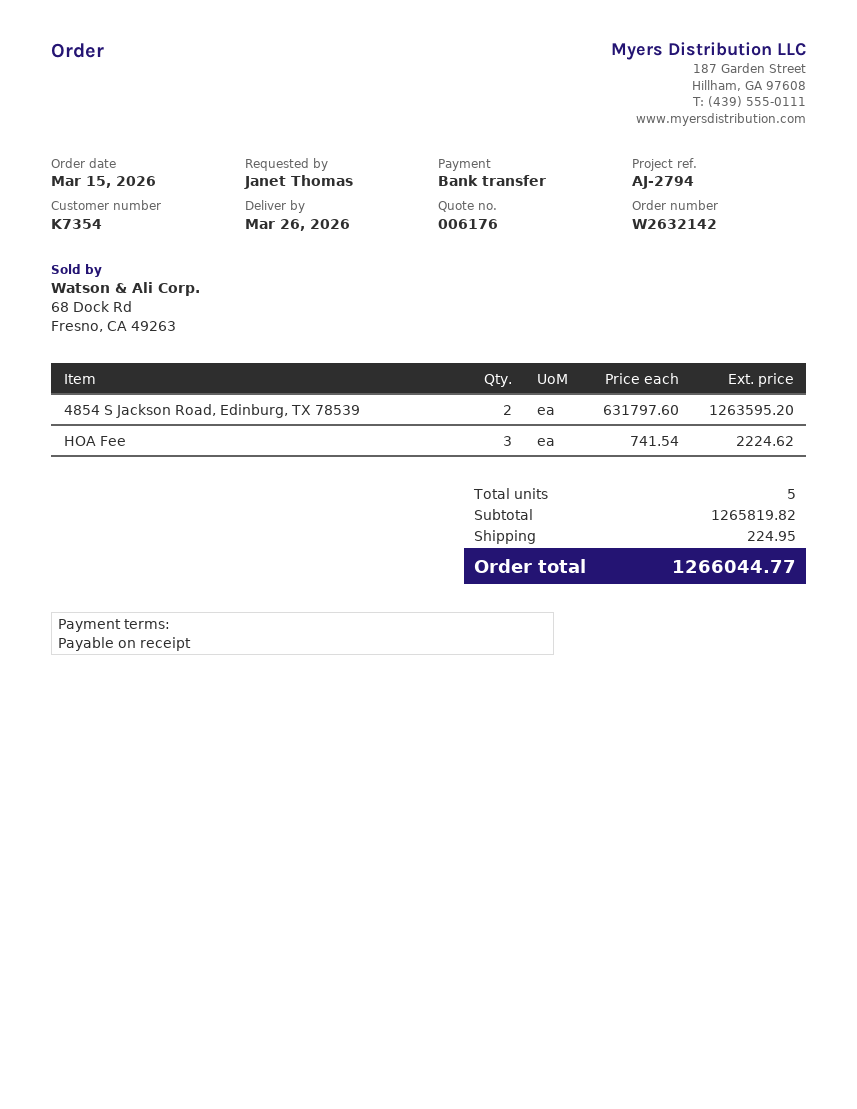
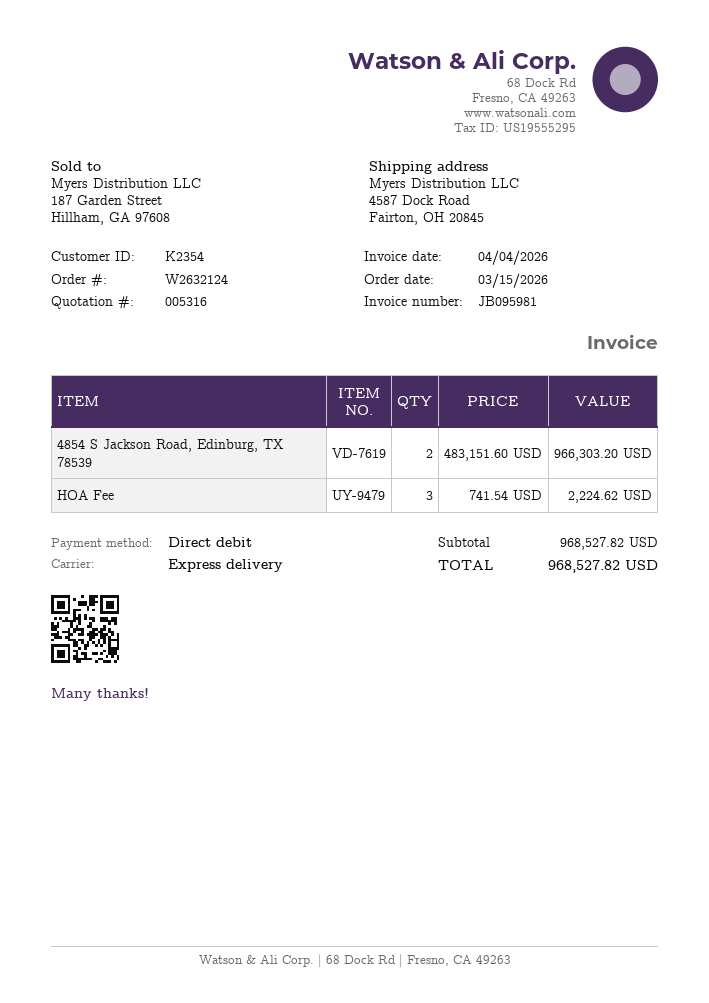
quote number: 006176 -> 005316
order number: W2632142 -> W2632124
customer number: K7354 -> K2354
payment method: bank transfer -> direct debit
4854 S Jackson Road, Edinburg, TX 78539: 2 x 631797.60 = 1263595.20 -> 2 x 483151.60 = 966303.20
subtotal: 1265819.82 -> 968527.82
shipping: 224.95 -> none
total: 1266044.77 -> 968527.82

